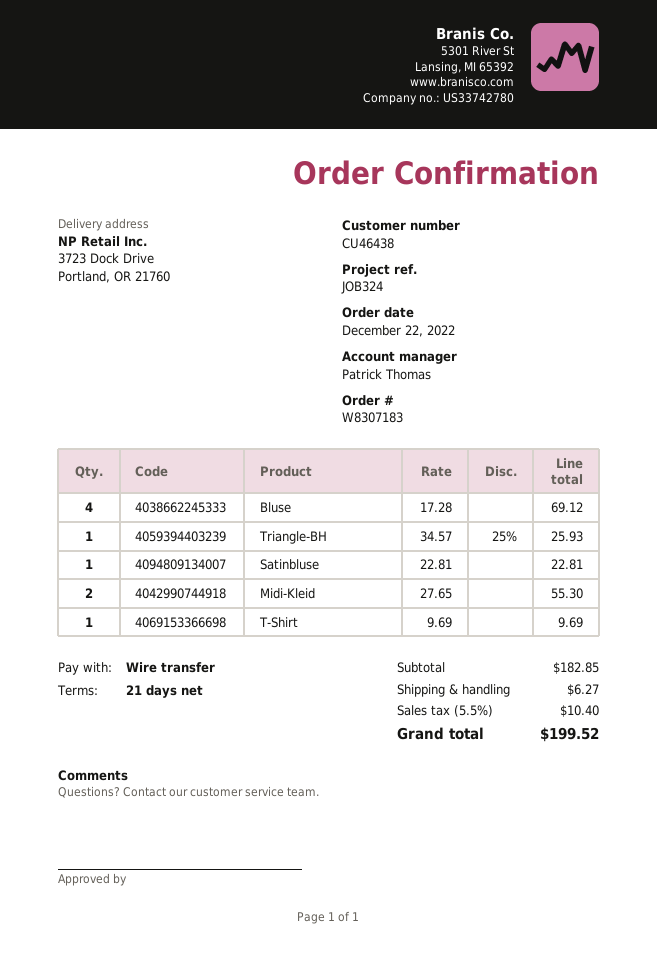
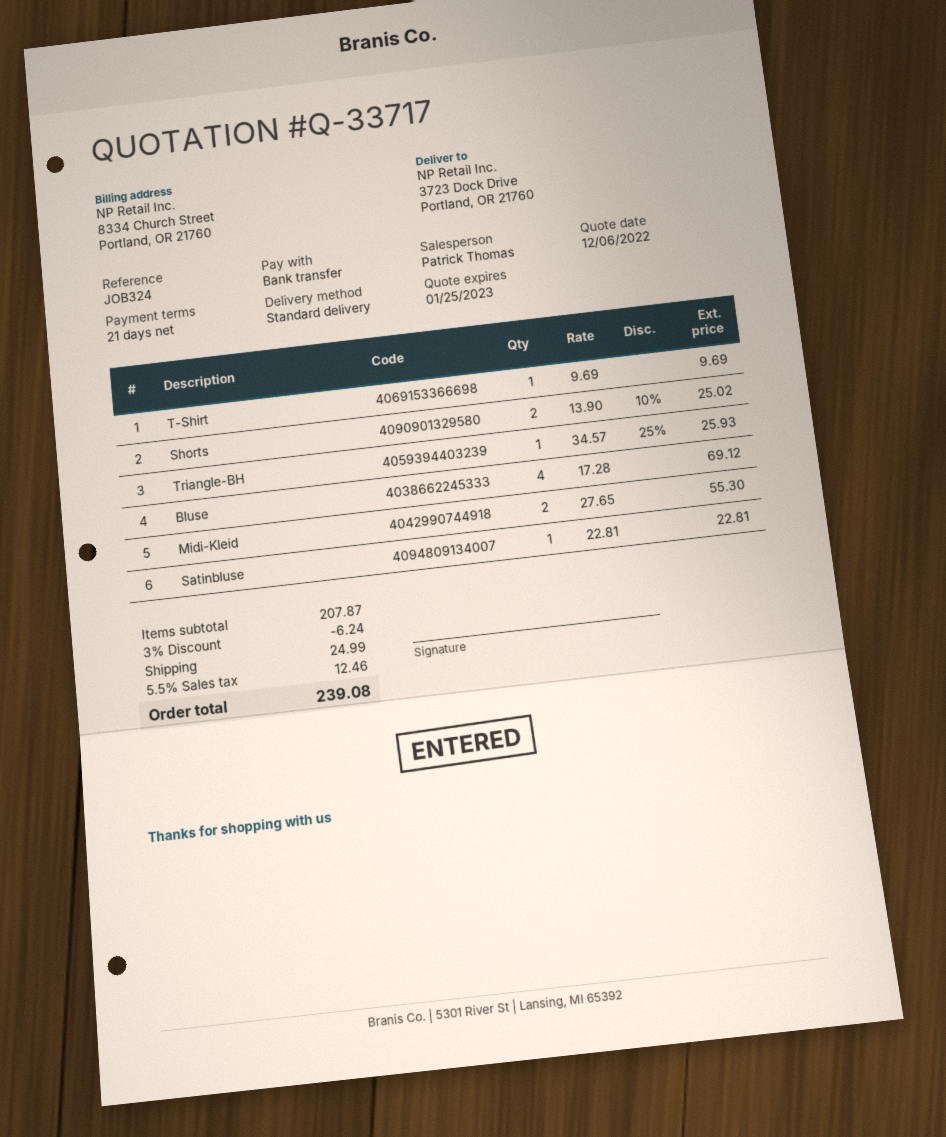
Shorts: none -> 2 x 13.90 - 10% = 25.02
subtotal: 182.85 -> 207.87
discount: none -> 3% = 6.24
shipping: 6.27 -> 24.99
tax: 5.5% = 10.40 -> 5.5% = 12.46
total: 199.52 -> 239.08

